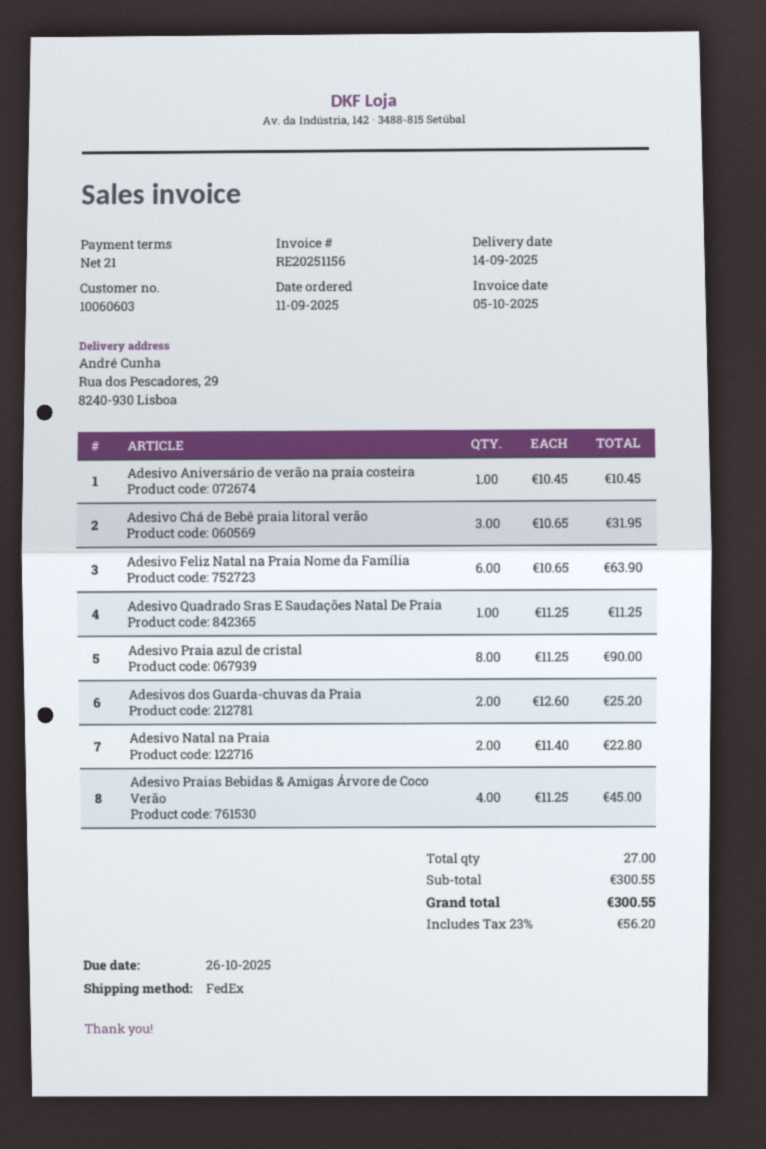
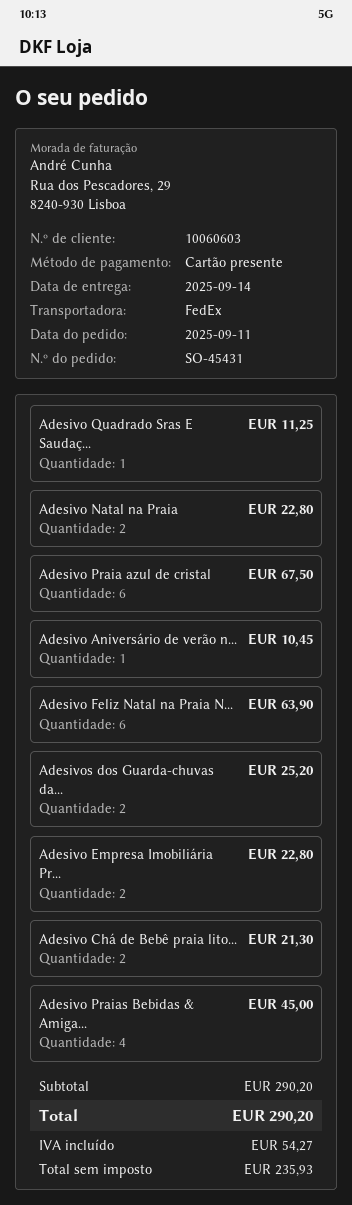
Adesivo Chá de Bebê praia litoral verão: 3 for 31.95 -> 2 for 21.30
Adesivo Praia azul de cristal: 8 for 90.00 -> 6 for 67.50
Adesivo Empresa Imobiliária Pr...: none -> 2 for 22.80
subtotal: 300.55 -> 290.20
tax: 56.20 -> 54.27
total: 300.55 -> 290.20

